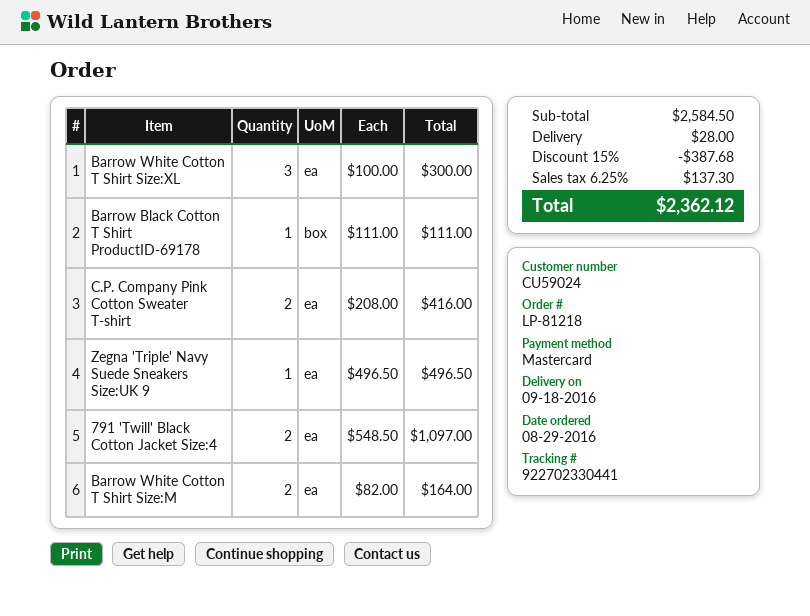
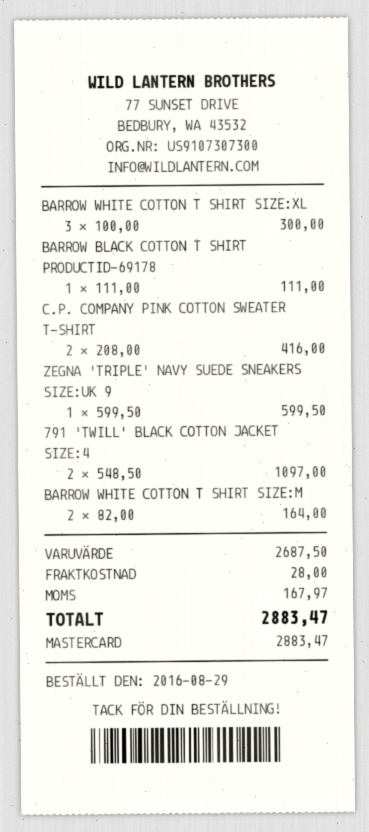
Zegna 'Triple' Navy Suede Sneakers Size:UK 9: 1 x 496.50 = 496.50 -> 1 x 599.50 = 599.50
subtotal: 2584.50 -> 2687.50
discount: 15% = 387.68 -> none
tax: 137.30 -> 167.97
total: 2362.12 -> 2883.47

